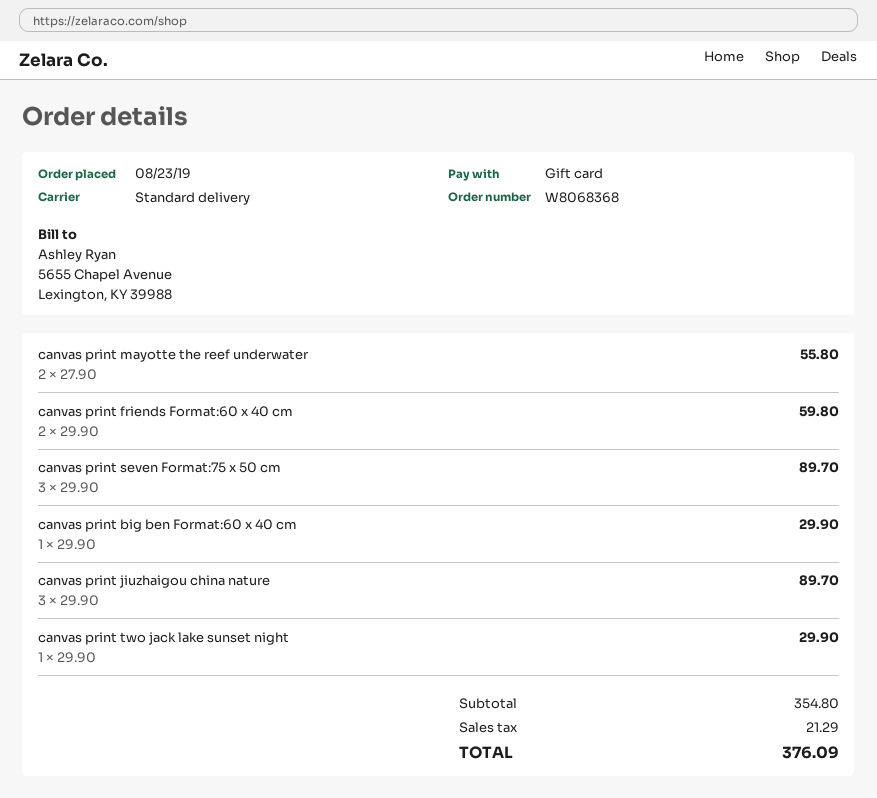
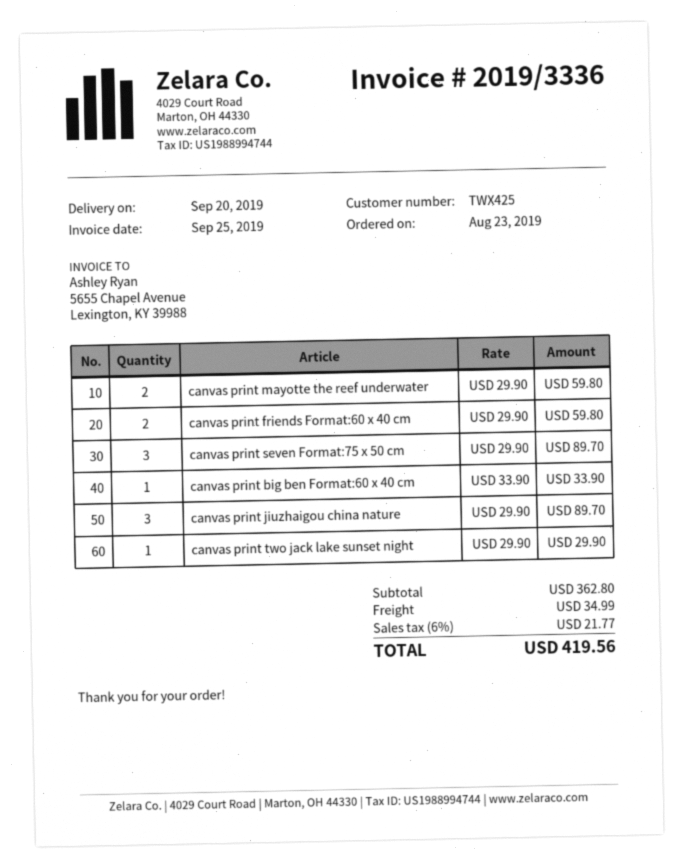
canvas print mayotte the reef underwater: 2 x 27.90 = 55.80 -> 2 x 29.90 = 59.80
canvas print big ben Format:60 x 40 cm: 1 x 29.90 = 29.90 -> 1 x 33.90 = 33.90
subtotal: 354.80 -> 362.80
shipping: none -> 34.99
tax: 21.29 -> 21.77
total: 376.09 -> 419.56

